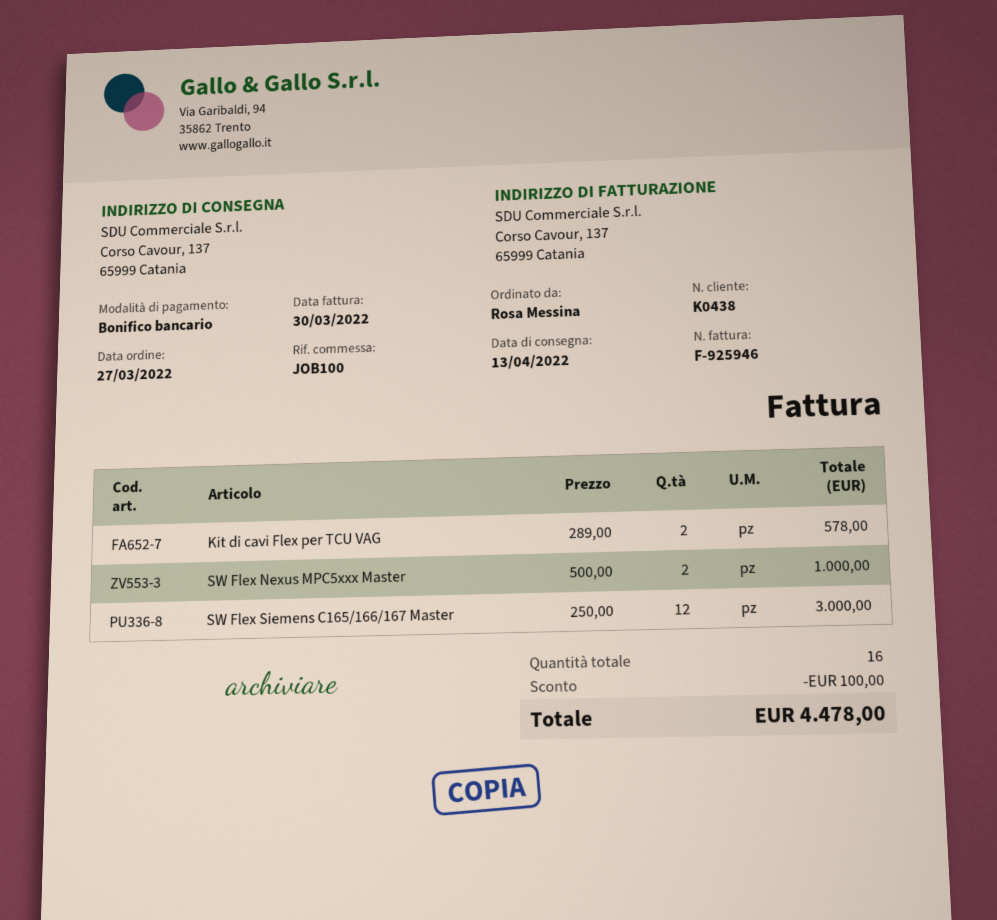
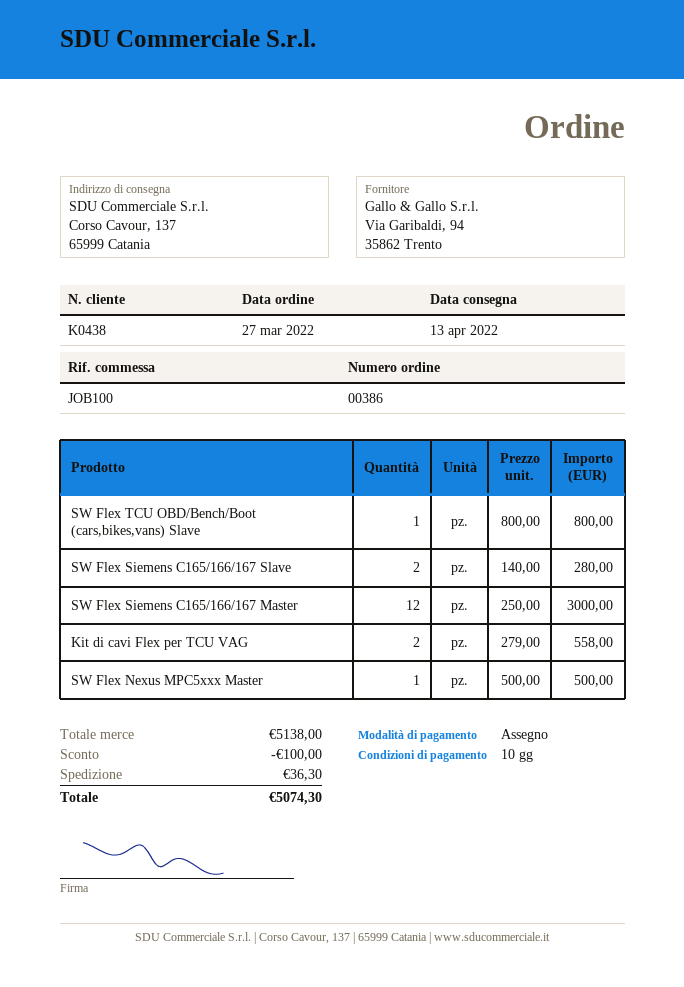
payment method: bank transfer -> cheque
Kit di cavi Flex per TCU VAG: 2 x 289.00 = 578.00 -> 2 x 279.00 = 558.00
SW Flex Nexus MPC5xxx Master: 2 x 500.00 = 1000.00 -> 1 x 500.00 = 500.00
SW Flex TCU OBD/Bench/Boot (cars,bikes,vans) Slave: none -> 1 x 800.00 = 800.00
SW Flex Siemens C165/166/167 Slave: none -> 2 x 140.00 = 280.00
shipping: none -> 36.30
total: 4478.00 -> 5074.30

